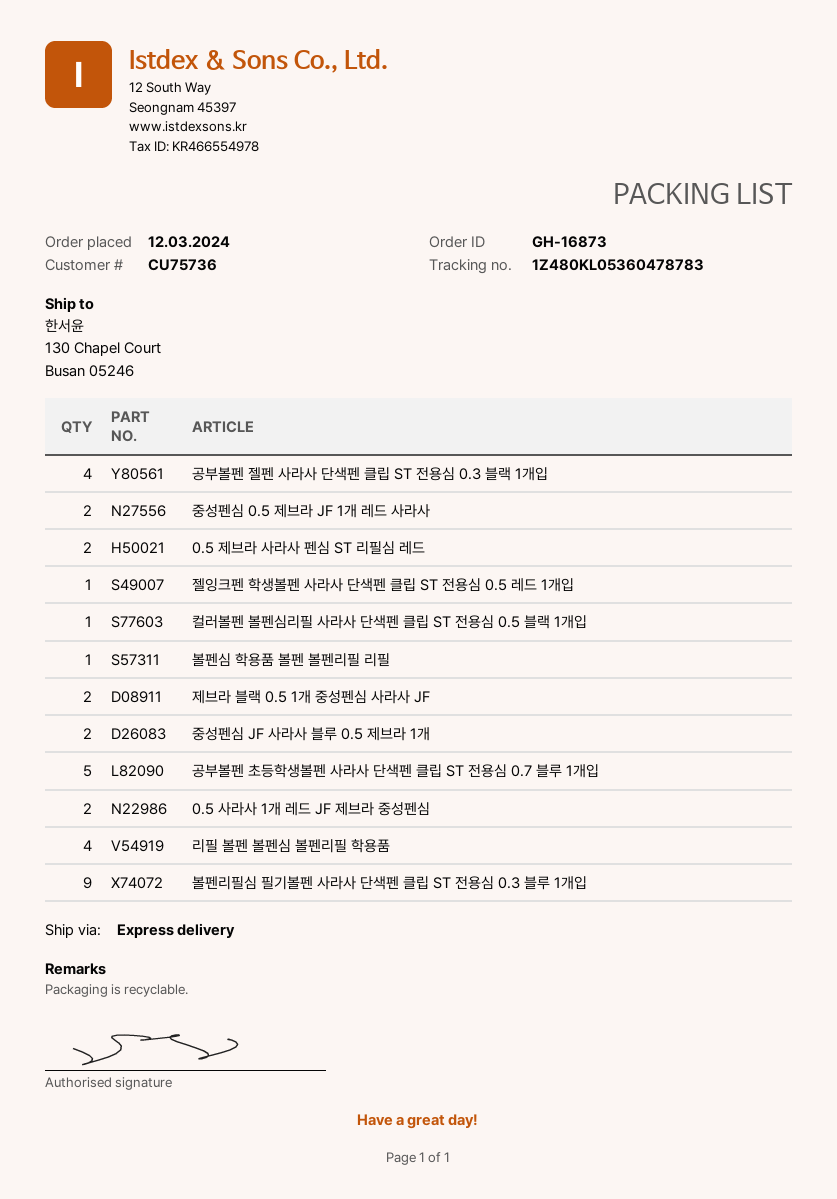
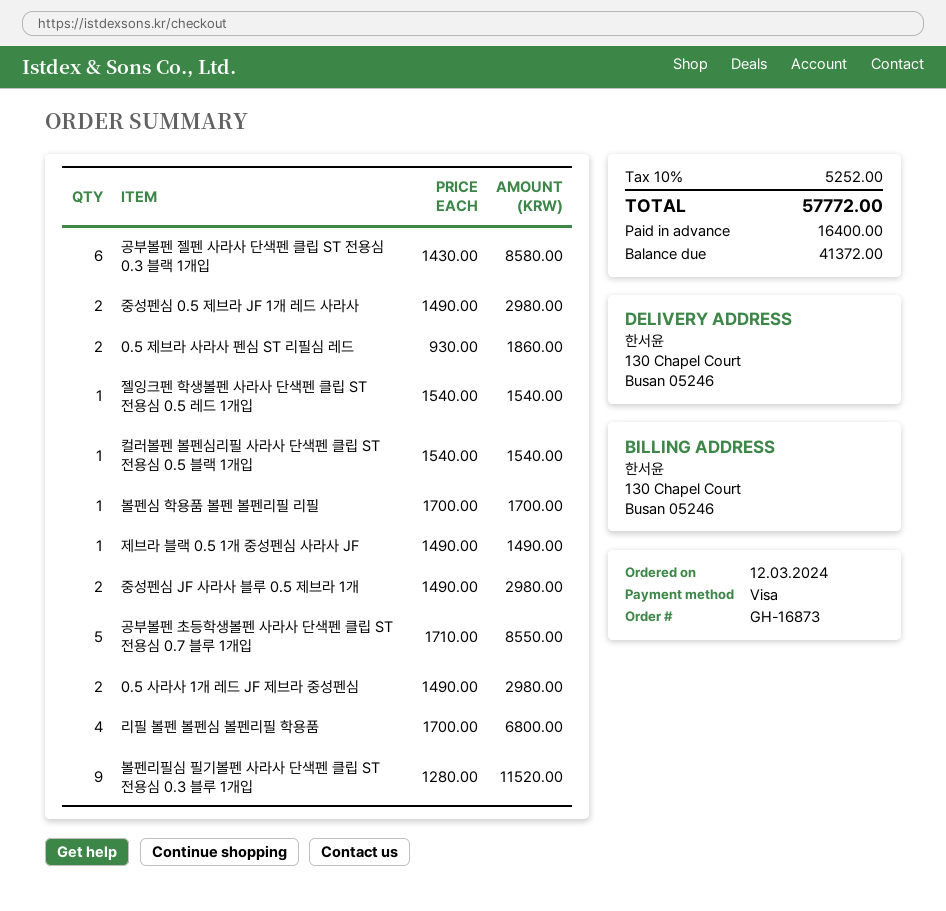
공부볼펜 젤펜 사라사 단색펜 클립 ST 전용심 0.3 블랙 1개입: 4 -> 6
제브라 블랙 0.5 1개 중성펜심 사라사 JF: 2 -> 1

